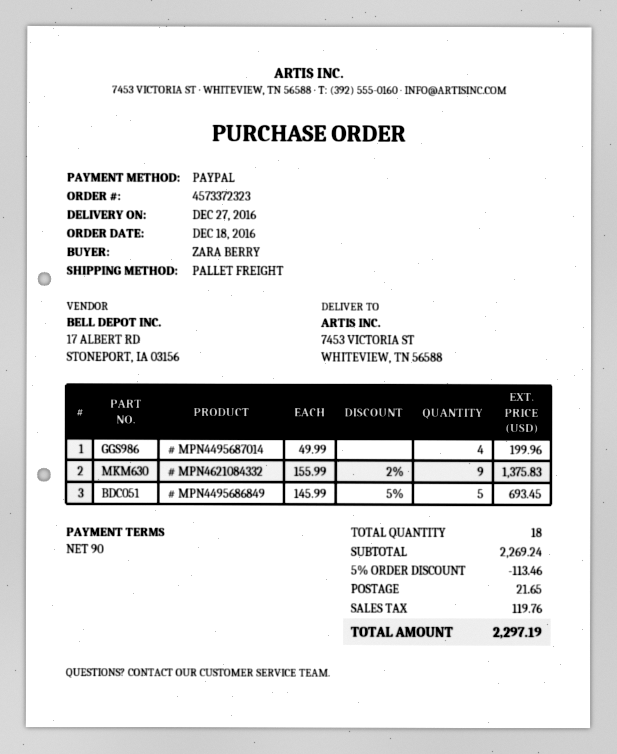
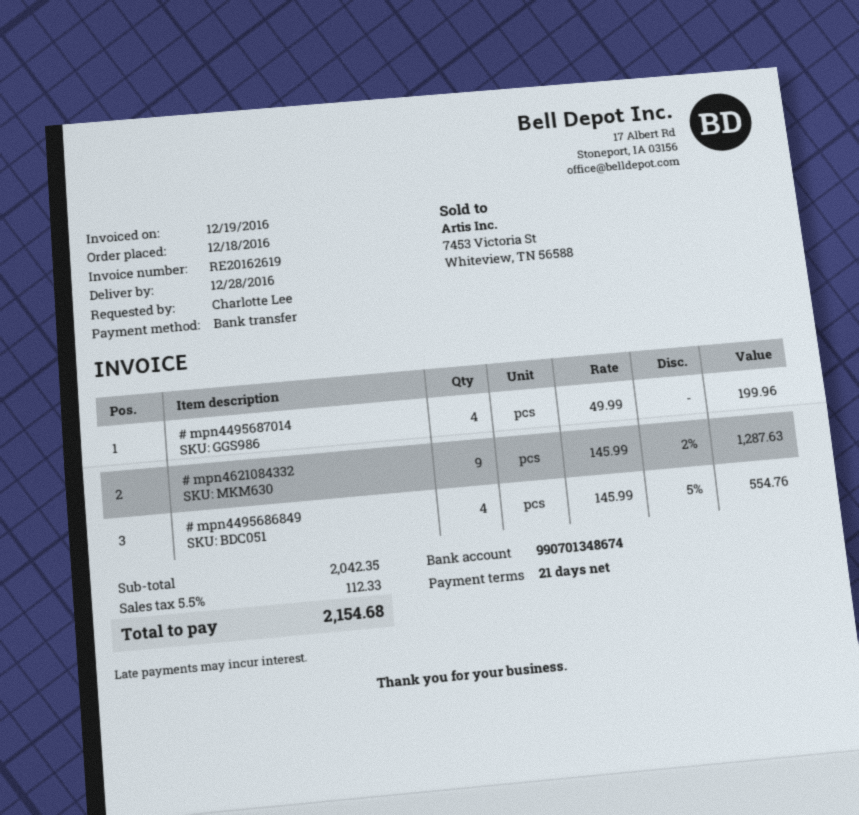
delivery date: 2016-12-27 -> 2016-12-28
payment terms: 90 days -> 21 days
ordered by: ZARA BERRY -> Charlotte Lee
payment method: PayPal -> bank transfer
# MPN4621084332: 9 x 155.99 - 2% = 1375.83 -> 9 x 145.99 - 2% = 1287.63
# MPN4495686849: 5 x 145.99 - 5% = 693.45 -> 4 x 145.99 - 5% = 554.76
subtotal: 2269.24 -> 2042.35
discount: 5% = 113.46 -> none
shipping: 21.65 -> none
tax: 119.76 -> 112.33
total: 2297.19 -> 2154.68

